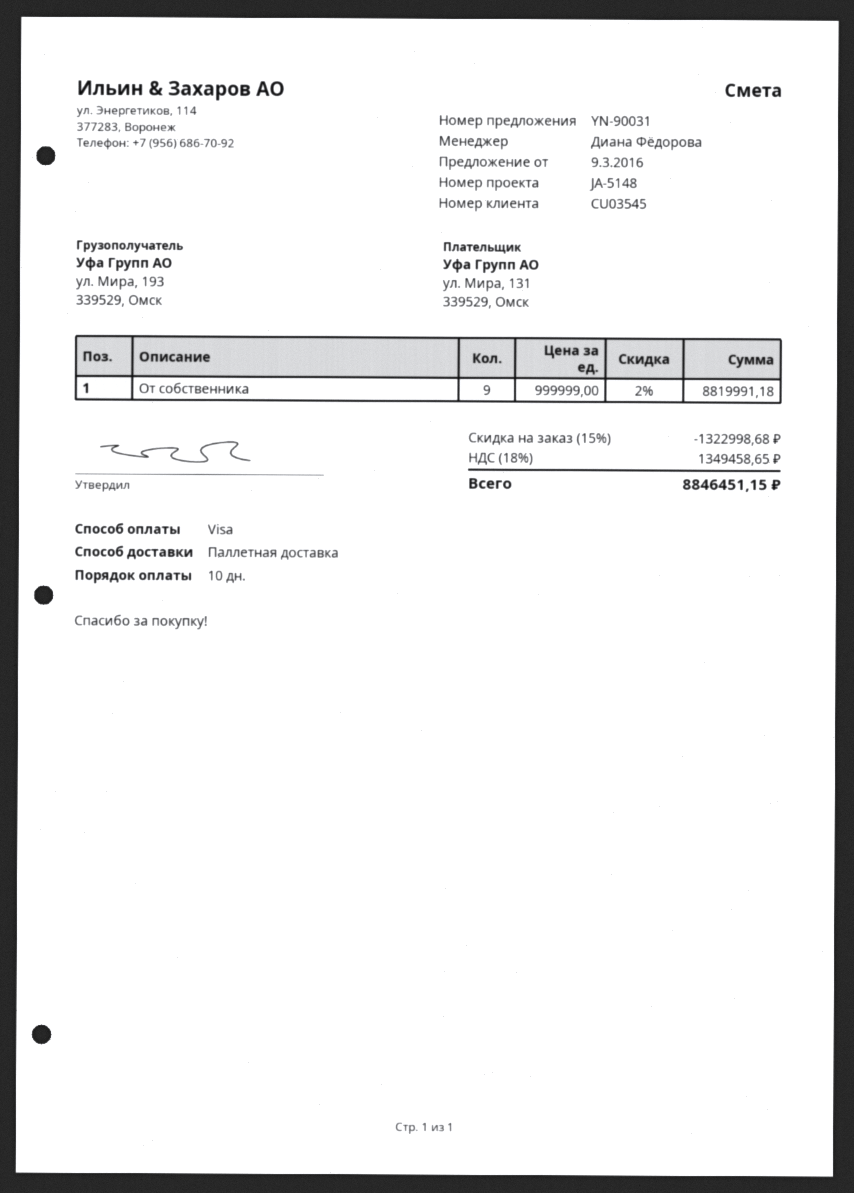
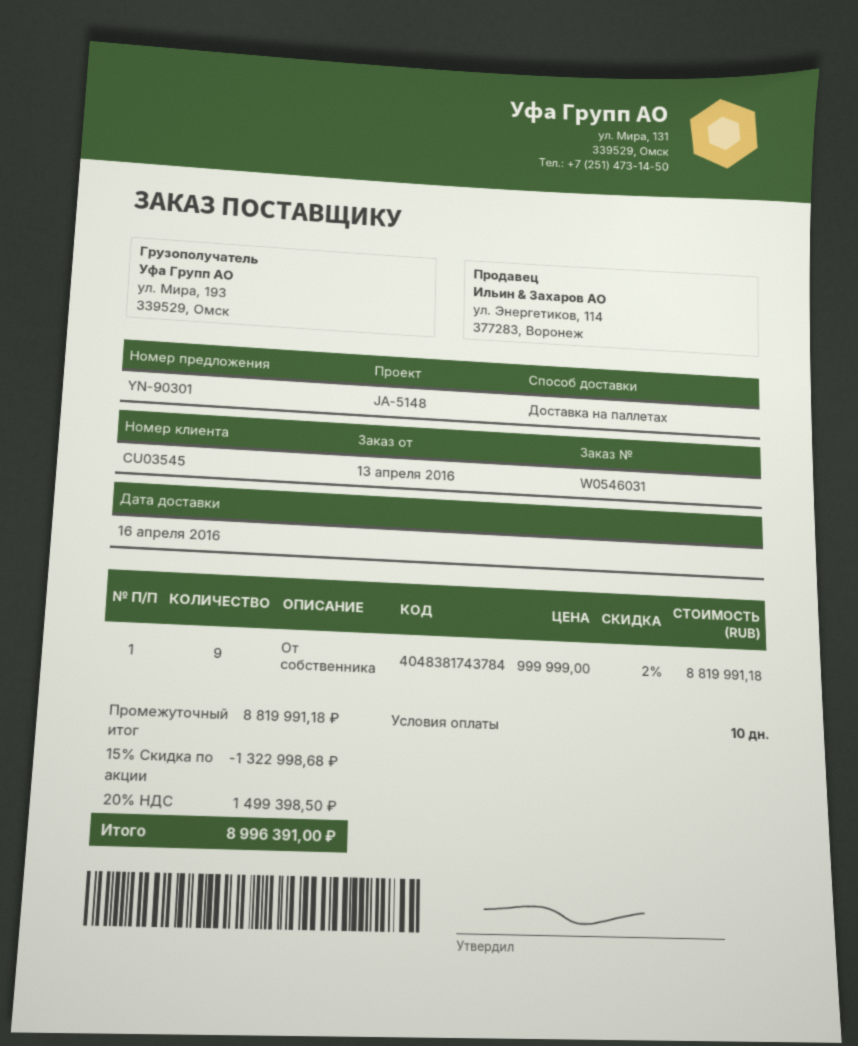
quote number: YN-90031 -> YN-90301
tax: 18% = 1349458.65 -> 20% = 1499398.50
total: 8846451.15 -> 8996391.00

